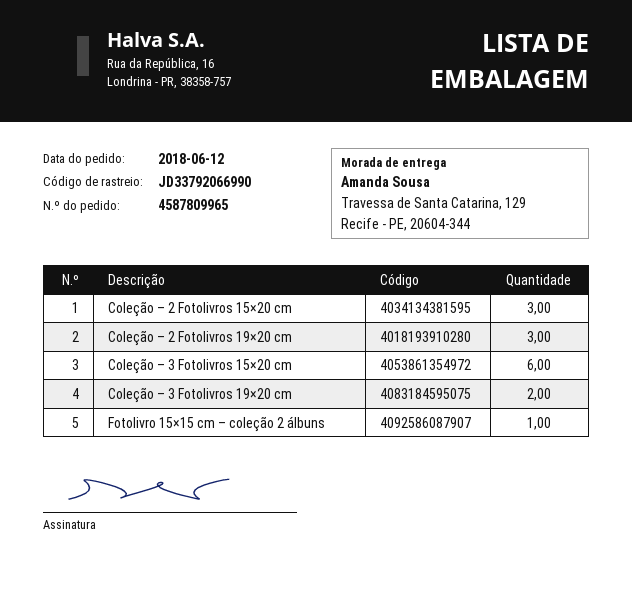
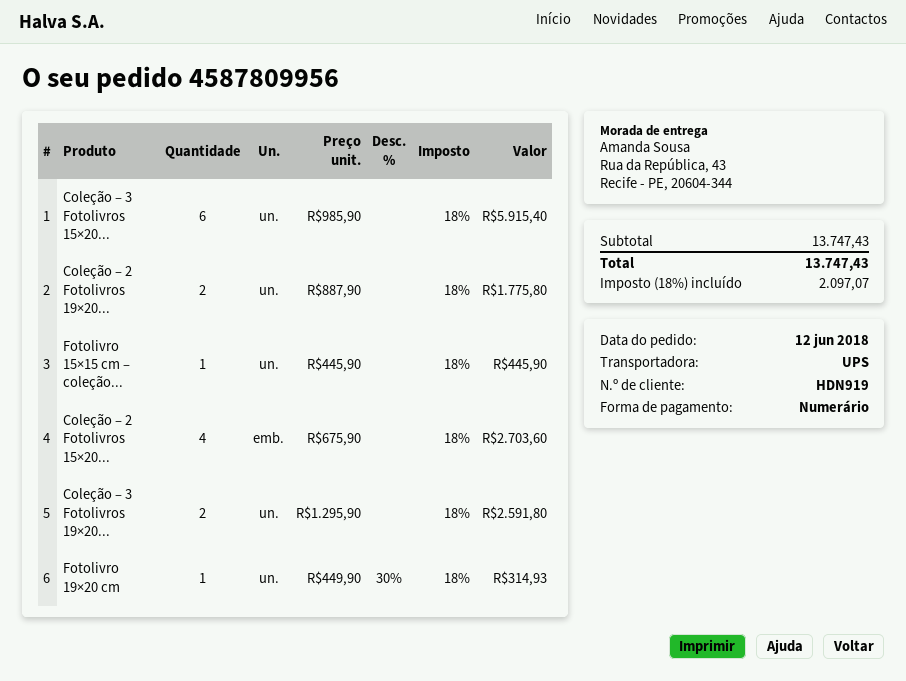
order number: 4587809965 -> 4587809956
ship to: Travessa de Santa Catarina, 129, Recife - PE, 20604-344 -> Rua da República, 43, Recife - PE, 20604-344
Coleção – 2 Fotolivros 15×20 cm: 3 -> 4
Coleção – 2 Fotolivros 19×20 cm: 3 -> 2
Fotolivro 19×20 cm: none -> 1

